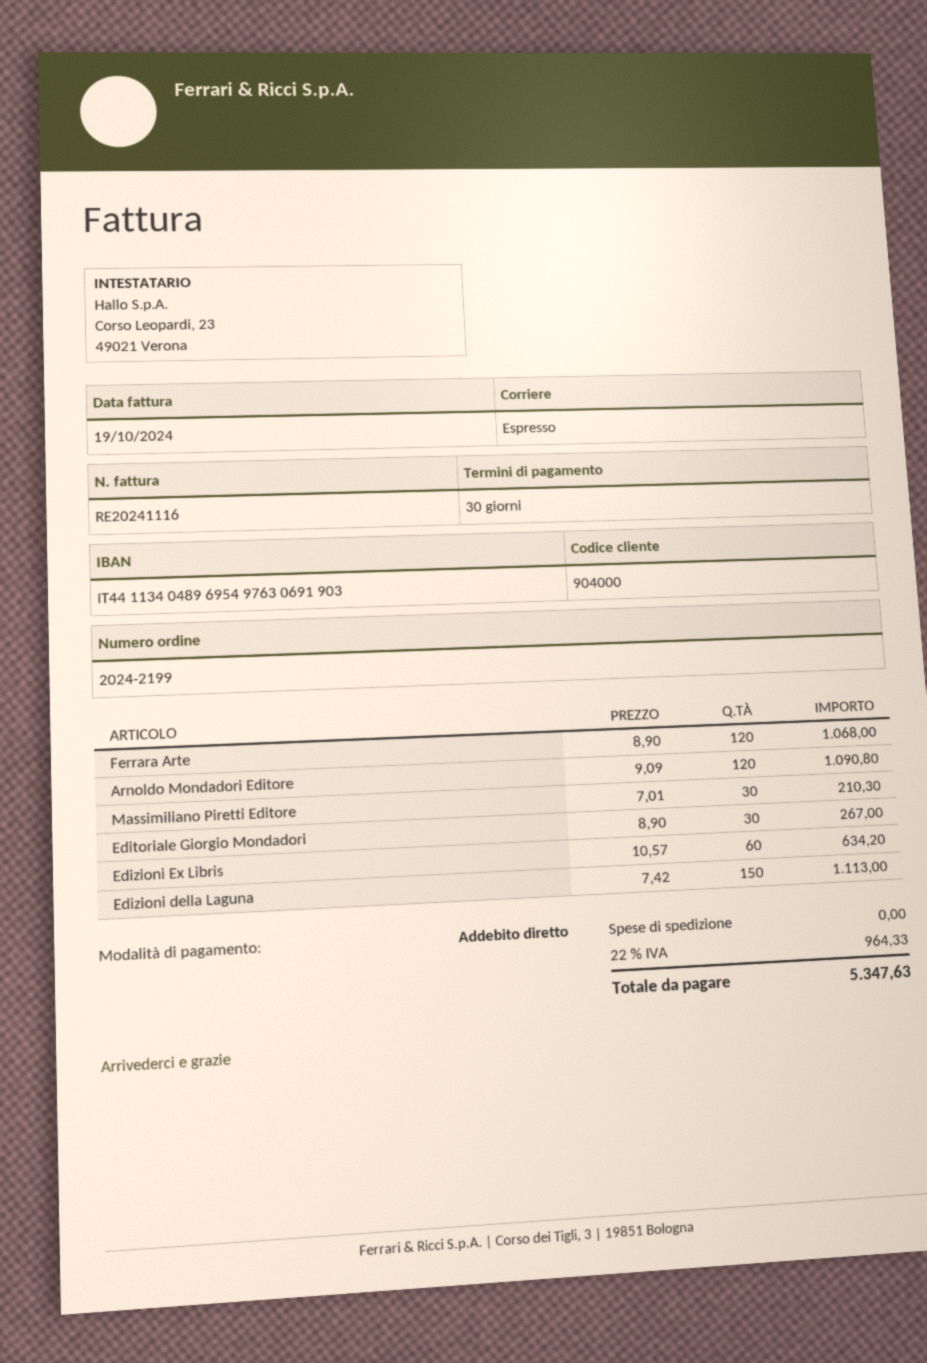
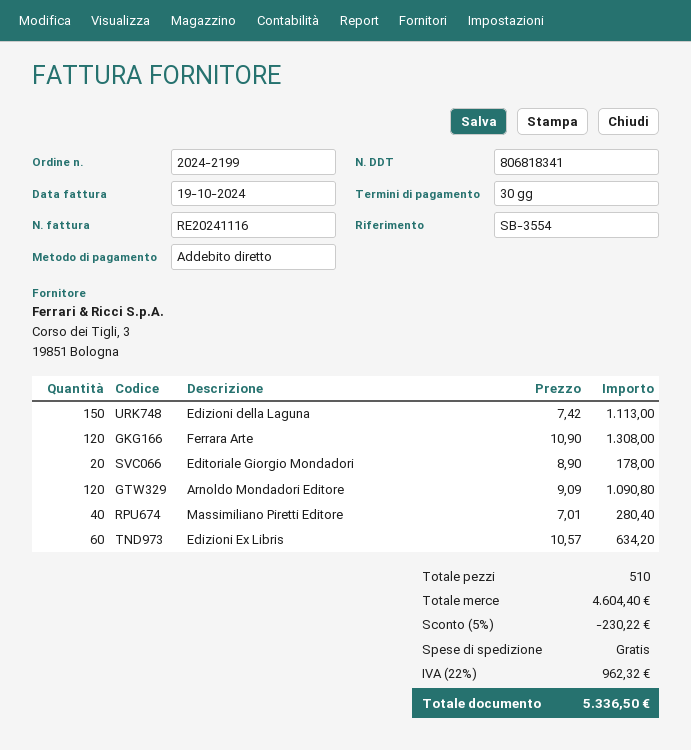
Ferrara Arte: 120 x 8.90 = 1068.00 -> 120 x 10.90 = 1308.00
Massimiliano Piretti Editore: 30 x 7.01 = 210.30 -> 40 x 7.01 = 280.40
Editoriale Giorgio Mondadori: 30 x 8.90 = 267.00 -> 20 x 8.90 = 178.00
discount: none -> 5% = 230.22
tax: 22% = 964.33 -> 22% = 962.32
total: 5347.63 -> 5336.50

